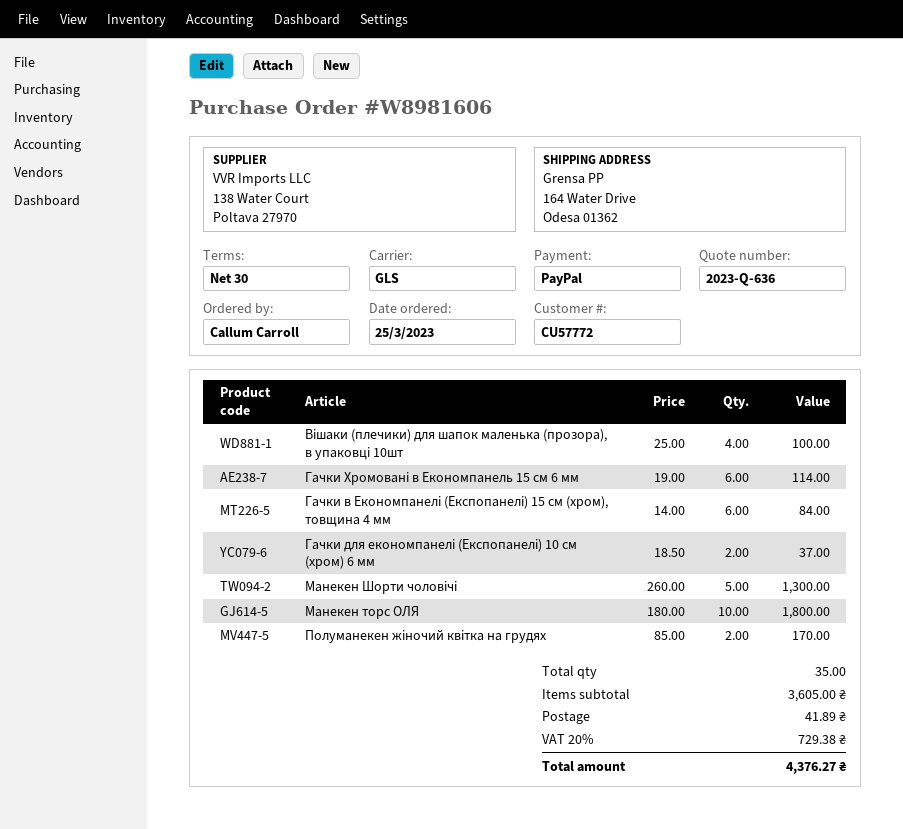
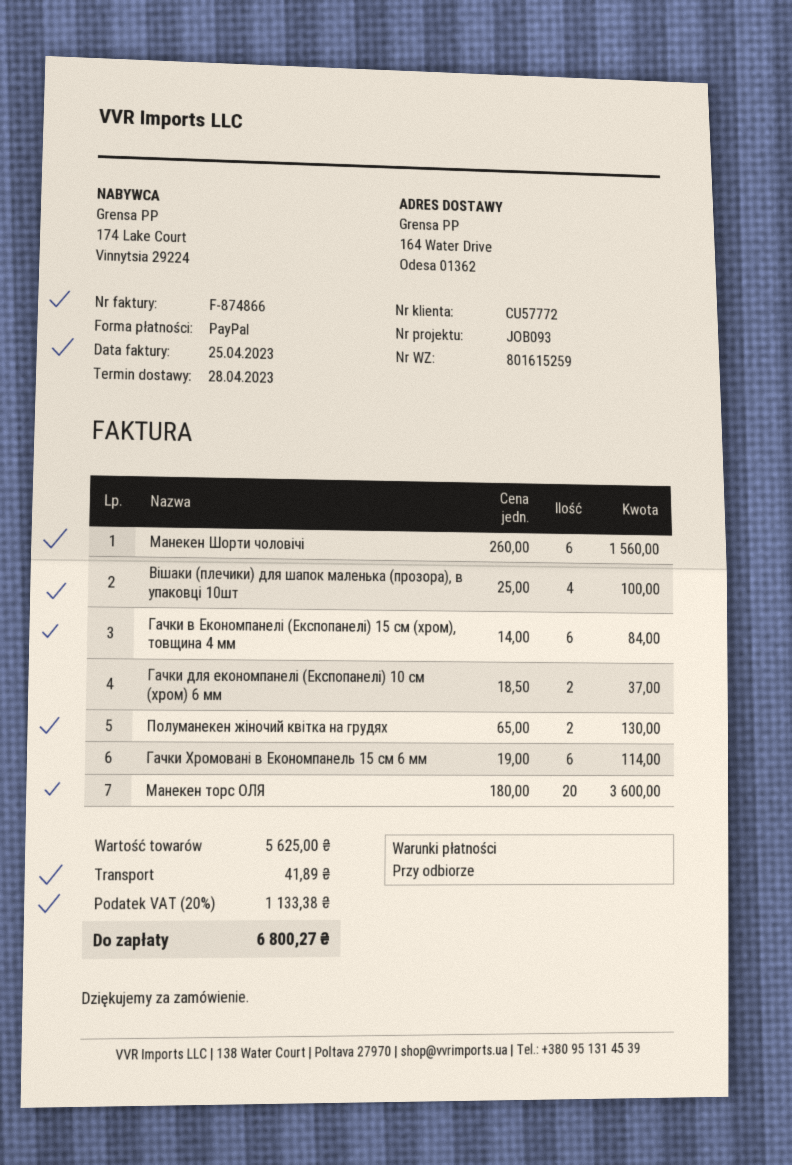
payment terms: 30 days -> on receipt
Манекен Шорти чоловічі: 5 x 260.00 = 1300.00 -> 6 x 260.00 = 1560.00
Манекен торс ОЛЯ: 10 x 180.00 = 1800.00 -> 20 x 180.00 = 3600.00
Полуманекен жіночий квітка на грудях: 2 x 85.00 = 170.00 -> 2 x 65.00 = 130.00
subtotal: 3605.00 -> 5625.00
tax: 20% = 729.38 -> 20% = 1133.38
total: 4376.27 -> 6800.27

